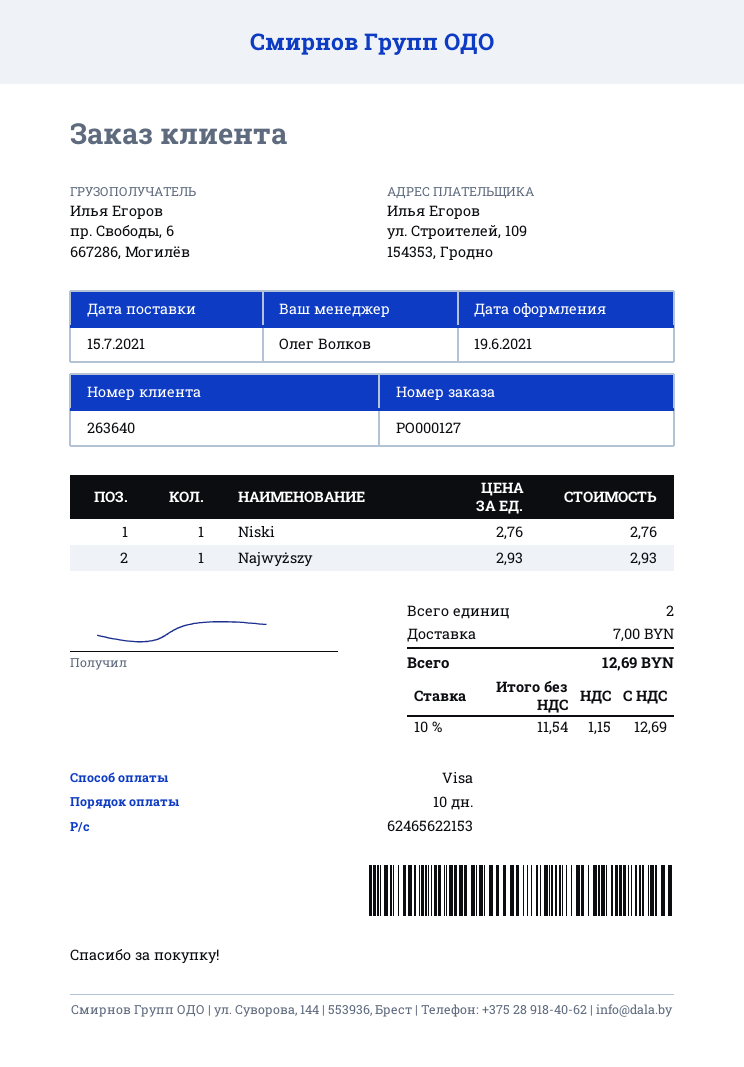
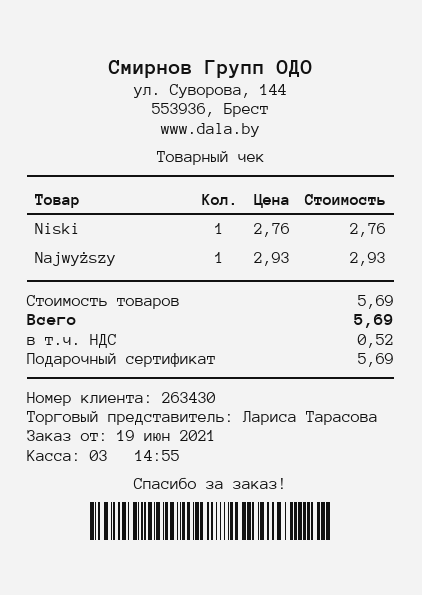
customer number: 263640 -> 263430
sales rep: Олег Волков -> Лариса Тарасова
payment method: Visa -> gift card
shipping: 7.00 -> none
tax: 1.15 -> 0.52
total: 12.69 -> 5.69

